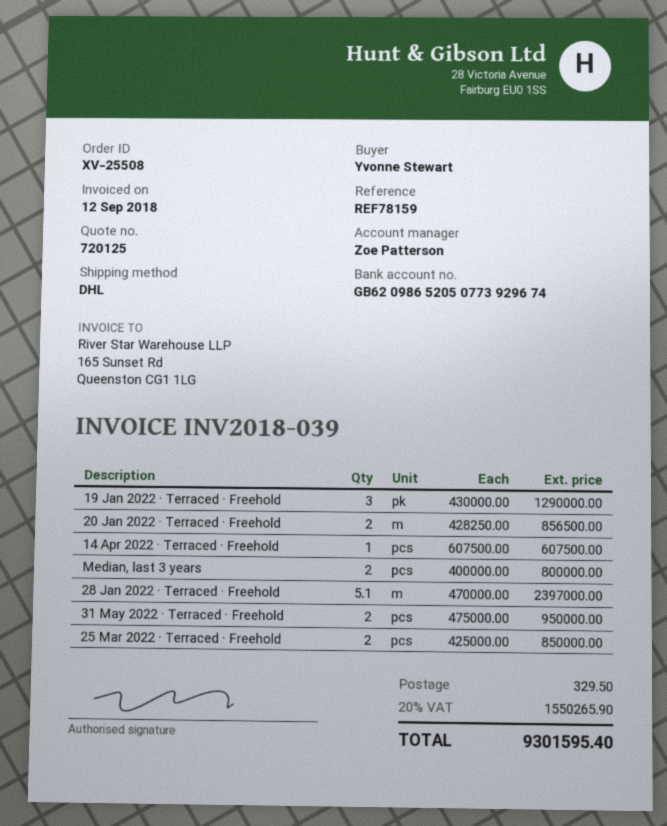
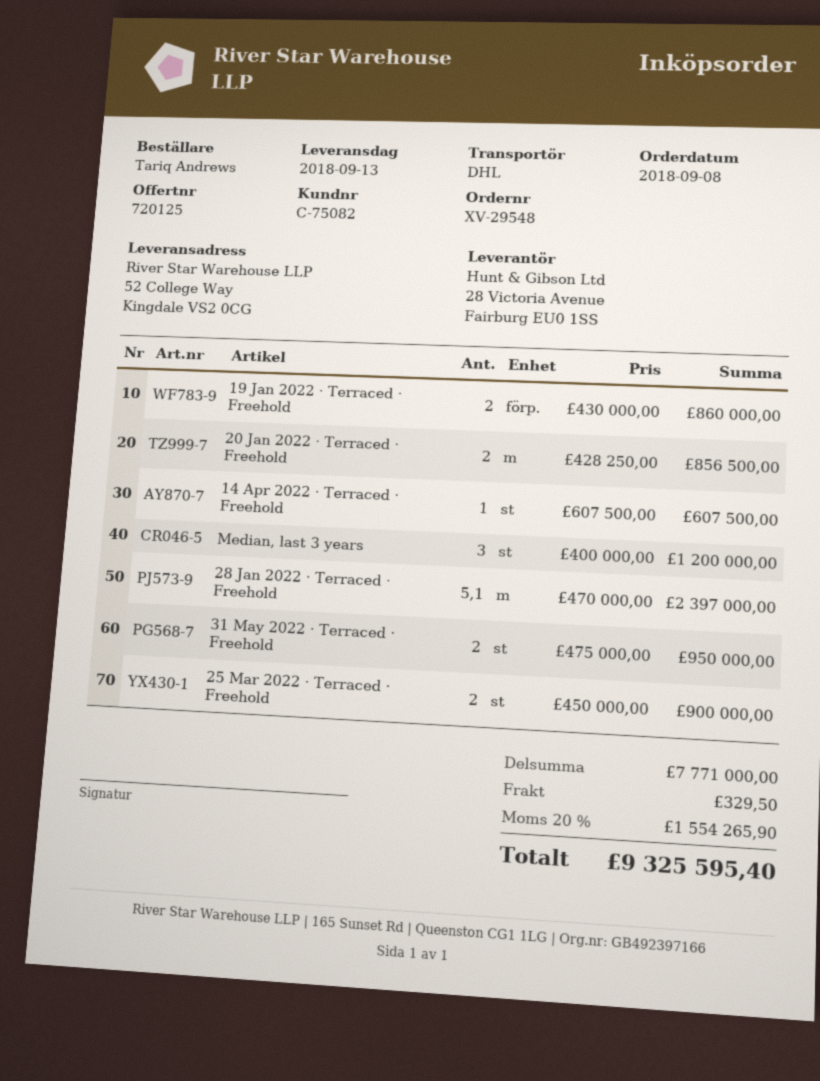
order number: XV-25508 -> XV-29548
ordered by: Yvonne Stewart -> Tariq Andrews
19 Jan 2022 · Terraced · Freehold: 3 x 430000.00 = 1290000.00 -> 2 x 430000.00 = 860000.00
Median, last 3 years: 2 x 400000.00 = 800000.00 -> 3 x 400000.00 = 1200000.00
25 Mar 2022 · Terraced · Freehold: 2 x 425000.00 = 850000.00 -> 2 x 450000.00 = 900000.00
tax: 20% = 1550265.90 -> 20% = 1554265.90
total: 9301595.40 -> 9325595.40

